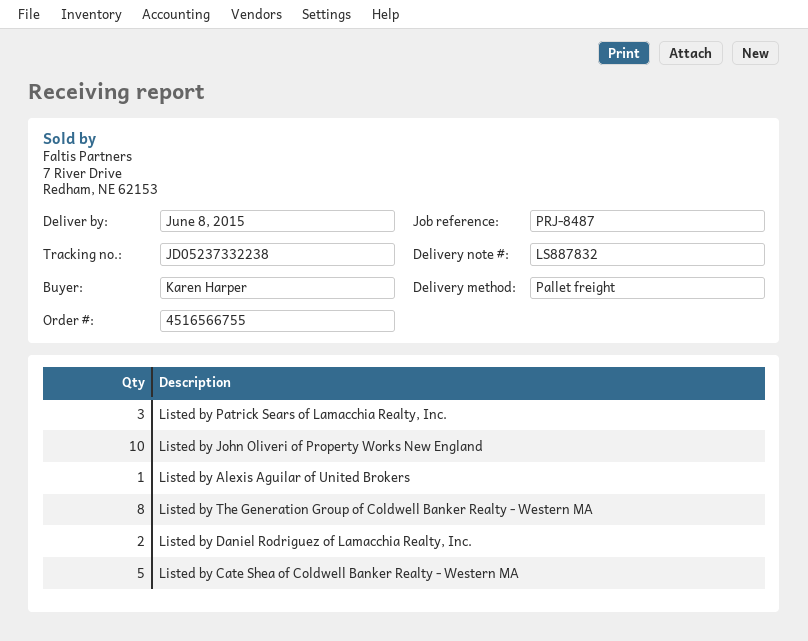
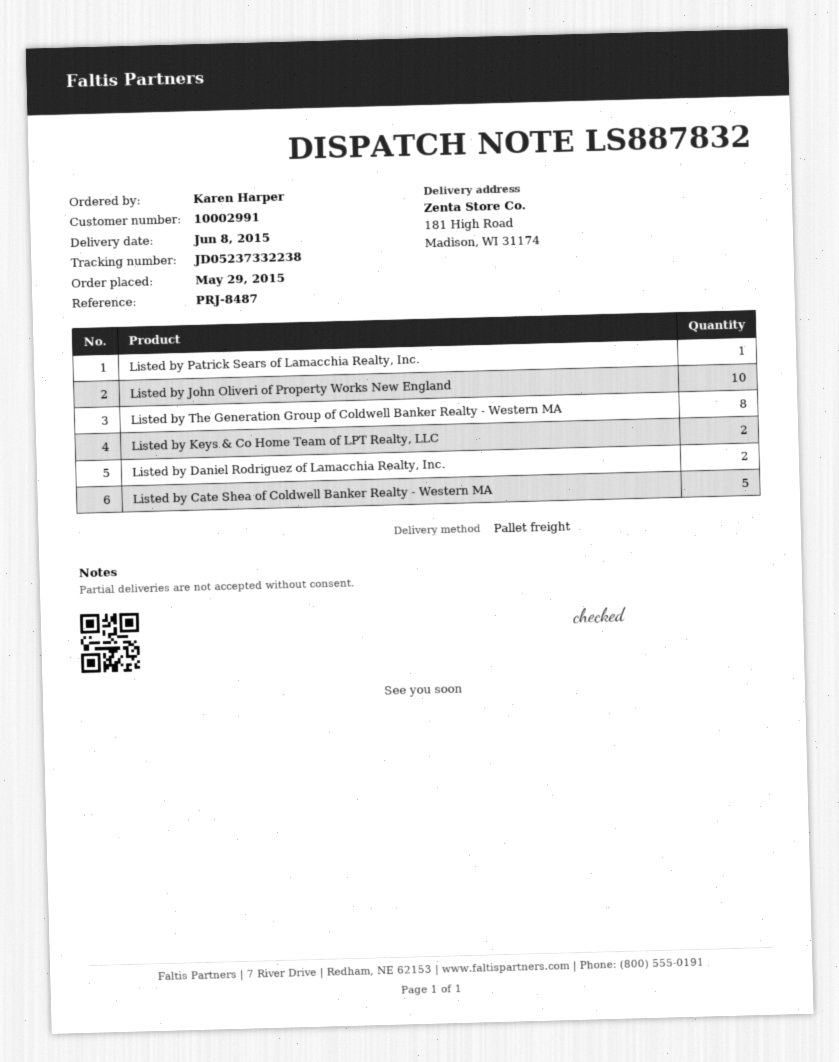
Listed by Patrick Sears of Lamacchia Realty, Inc.: 3 -> 1
Listed by Alexis Aguilar of United Brokers: 1 -> none
Listed by Keys & Co Home Team of LPT Realty, LLC: none -> 2

